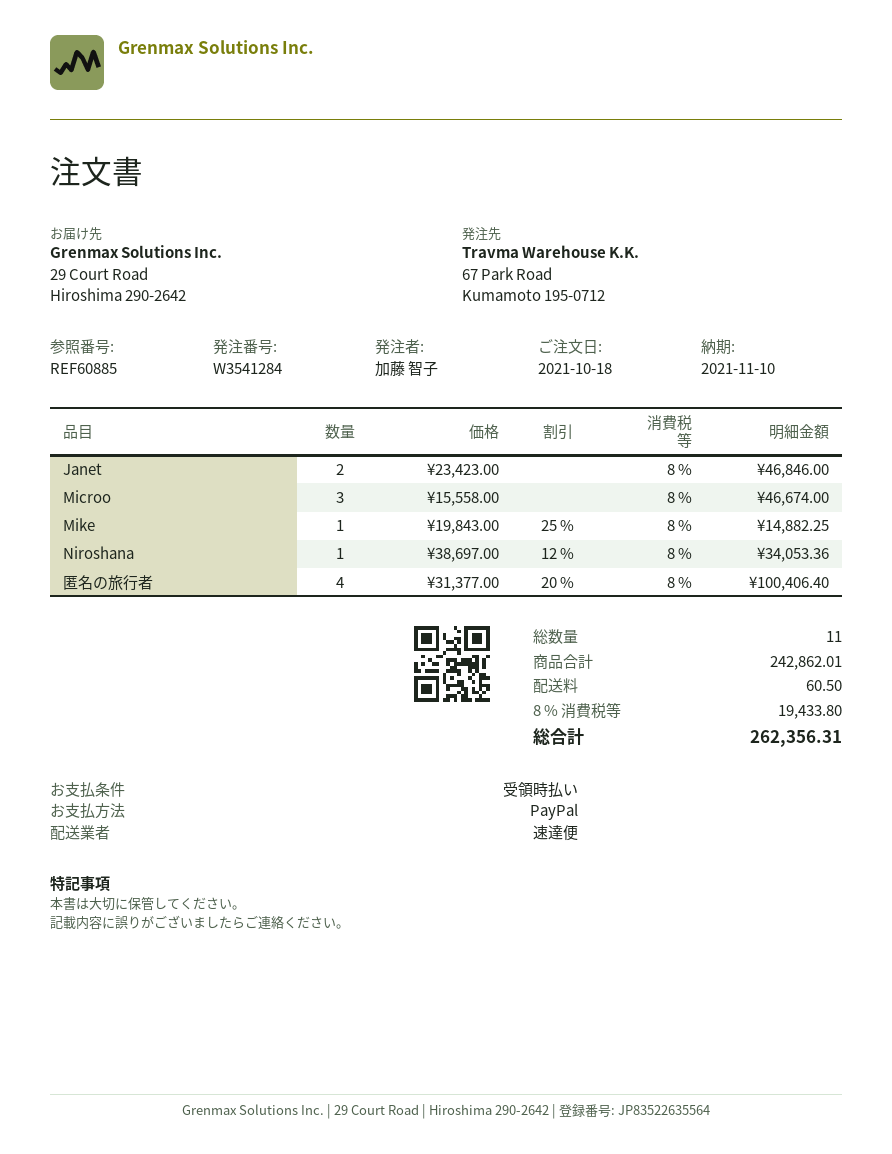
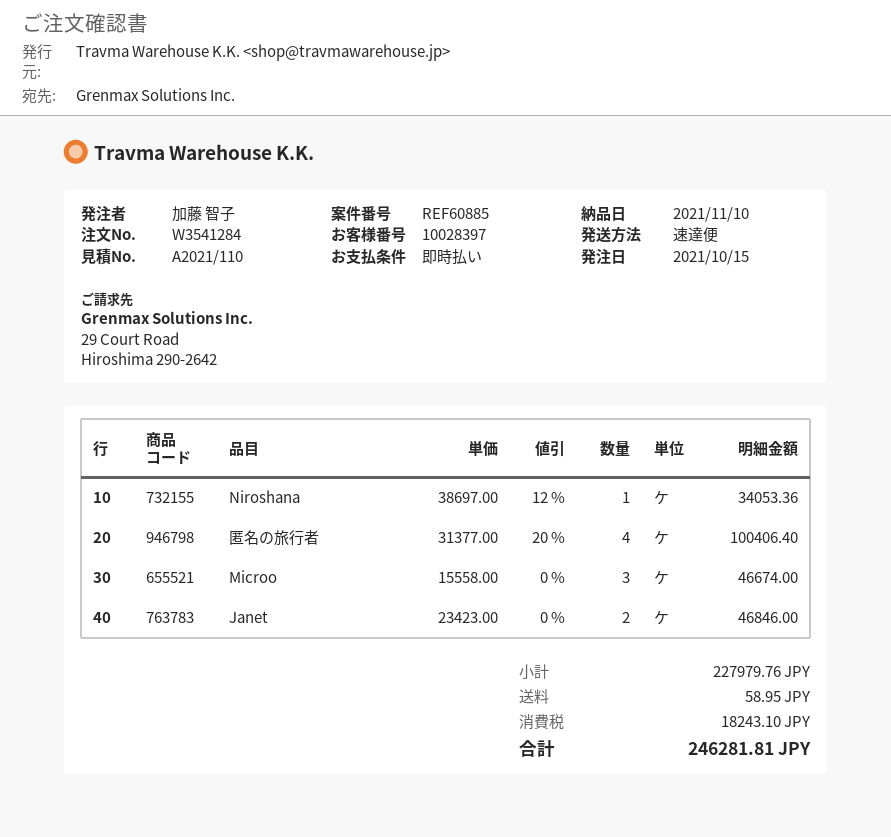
order date: 2021-10-18 -> 2021-10-15
Mike: 1 x 19843.00 - 25% = 14882.25 -> none
subtotal: 242862.01 -> 227979.76
shipping: 60.50 -> 58.95
tax: 19433.80 -> 18243.10
total: 262356.31 -> 246281.81

